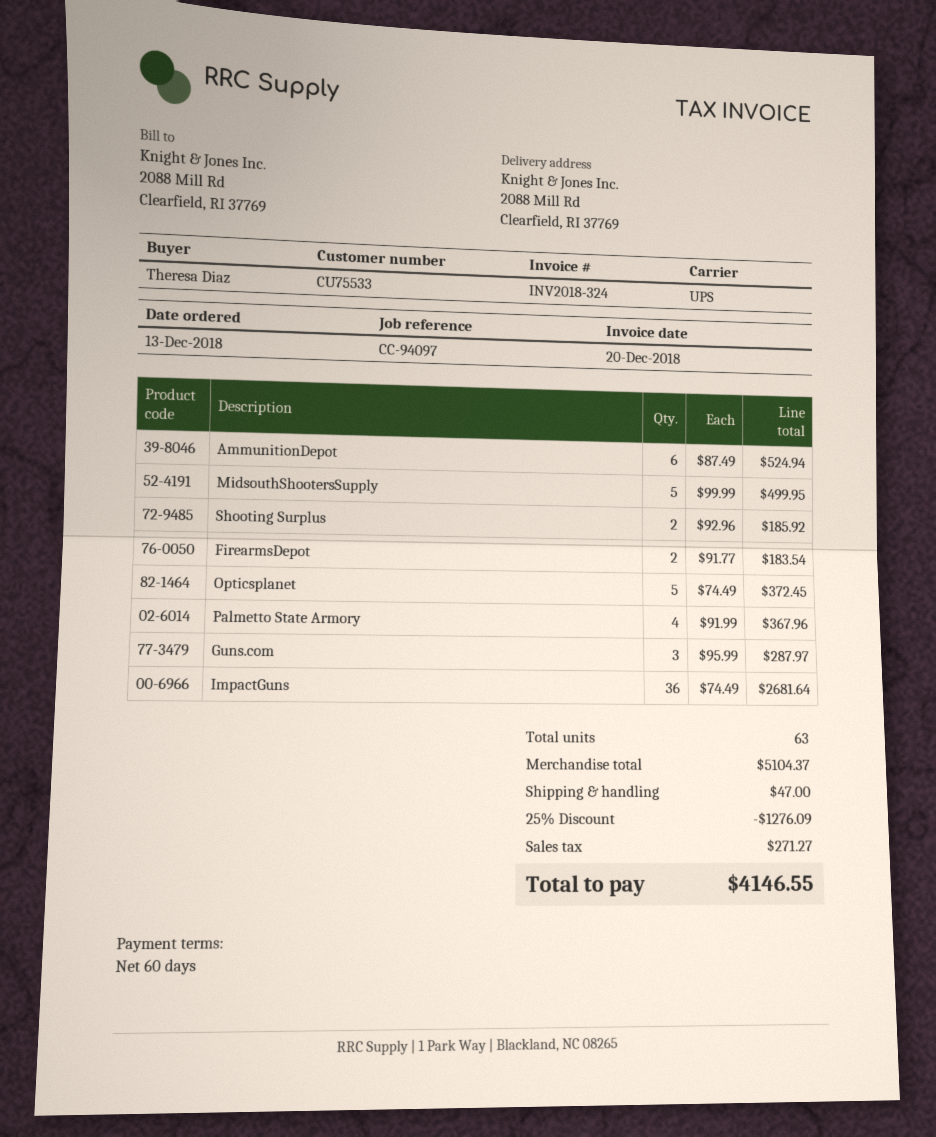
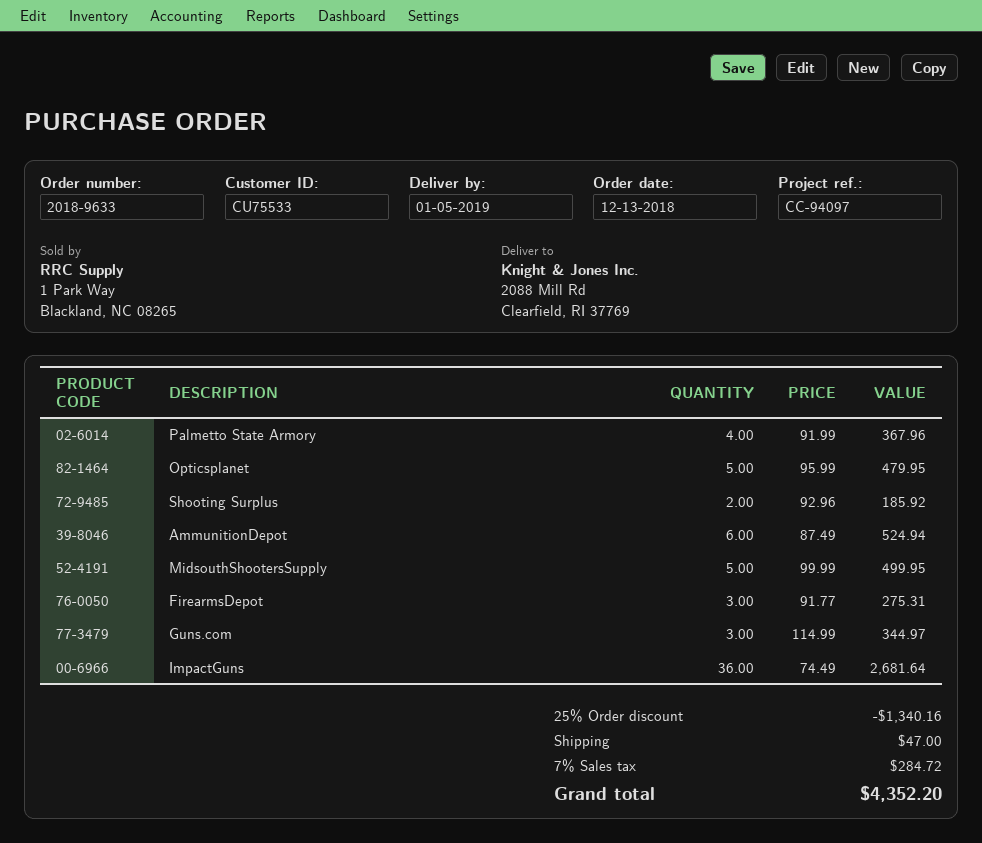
FirearmsDepot: 2 x 91.77 = 183.54 -> 3 x 91.77 = 275.31
Opticsplanet: 5 x 74.49 = 372.45 -> 5 x 95.99 = 479.95
Guns.com: 3 x 95.99 = 287.97 -> 3 x 114.99 = 344.97
discount: 25% = 1276.09 -> 25% = 1340.16
tax: 271.27 -> 284.72
total: 4146.55 -> 4352.20

